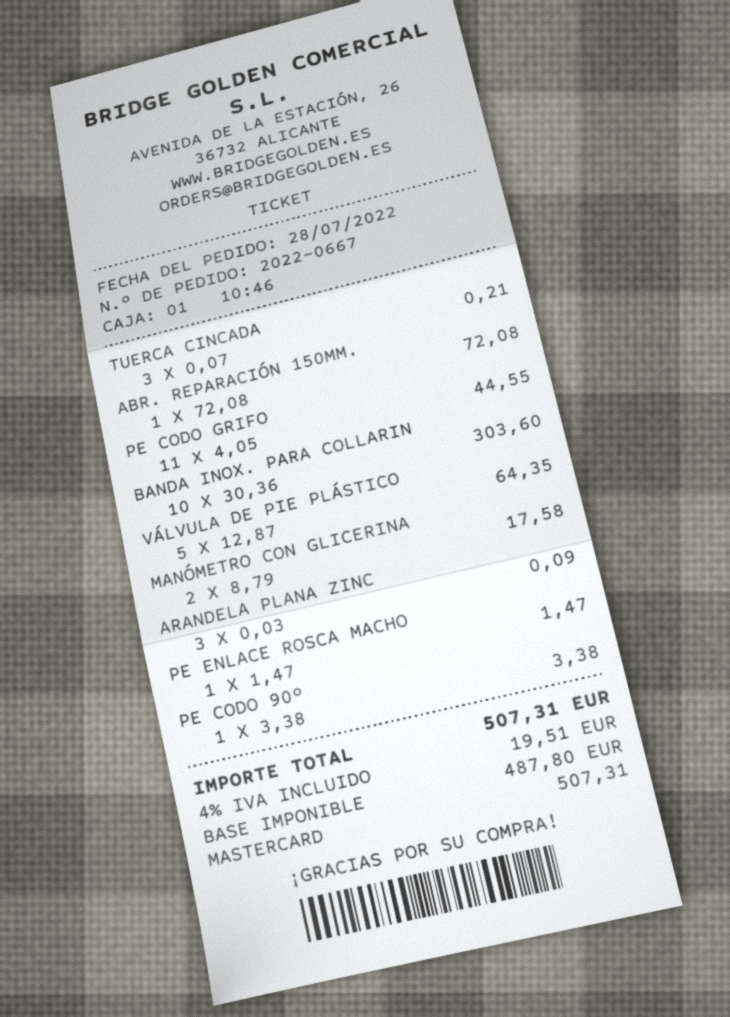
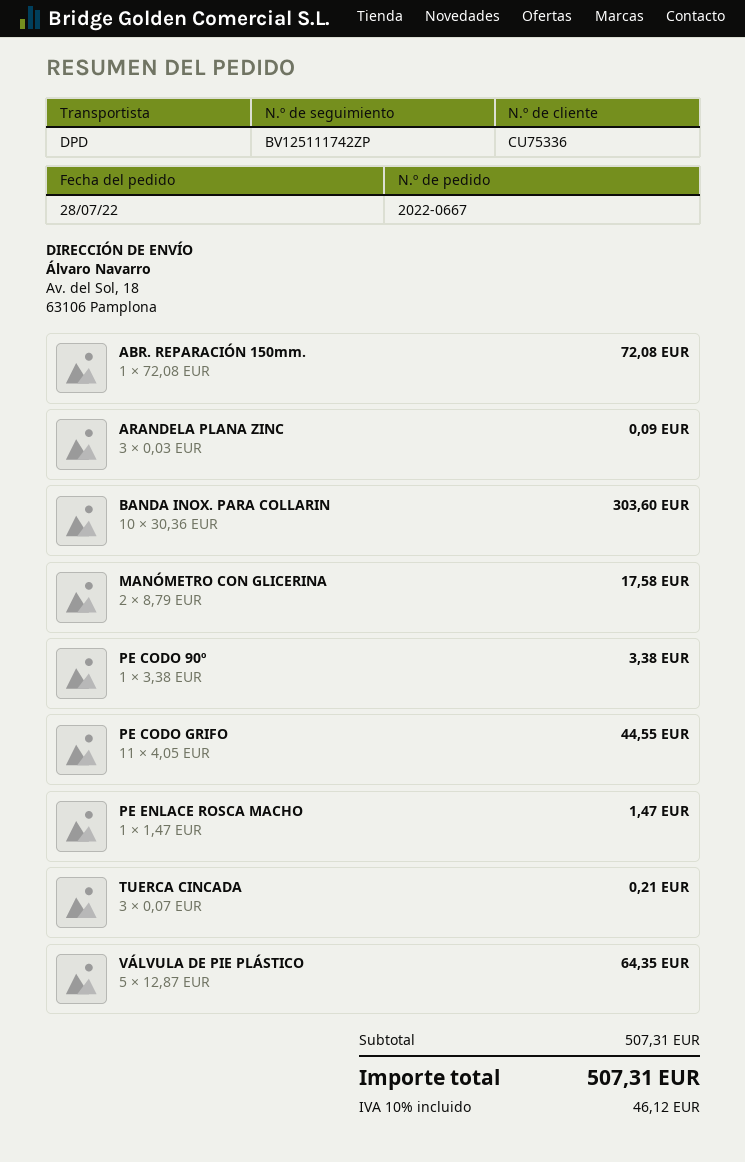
tax: 4% = 19.51 -> 10% = 46.12

